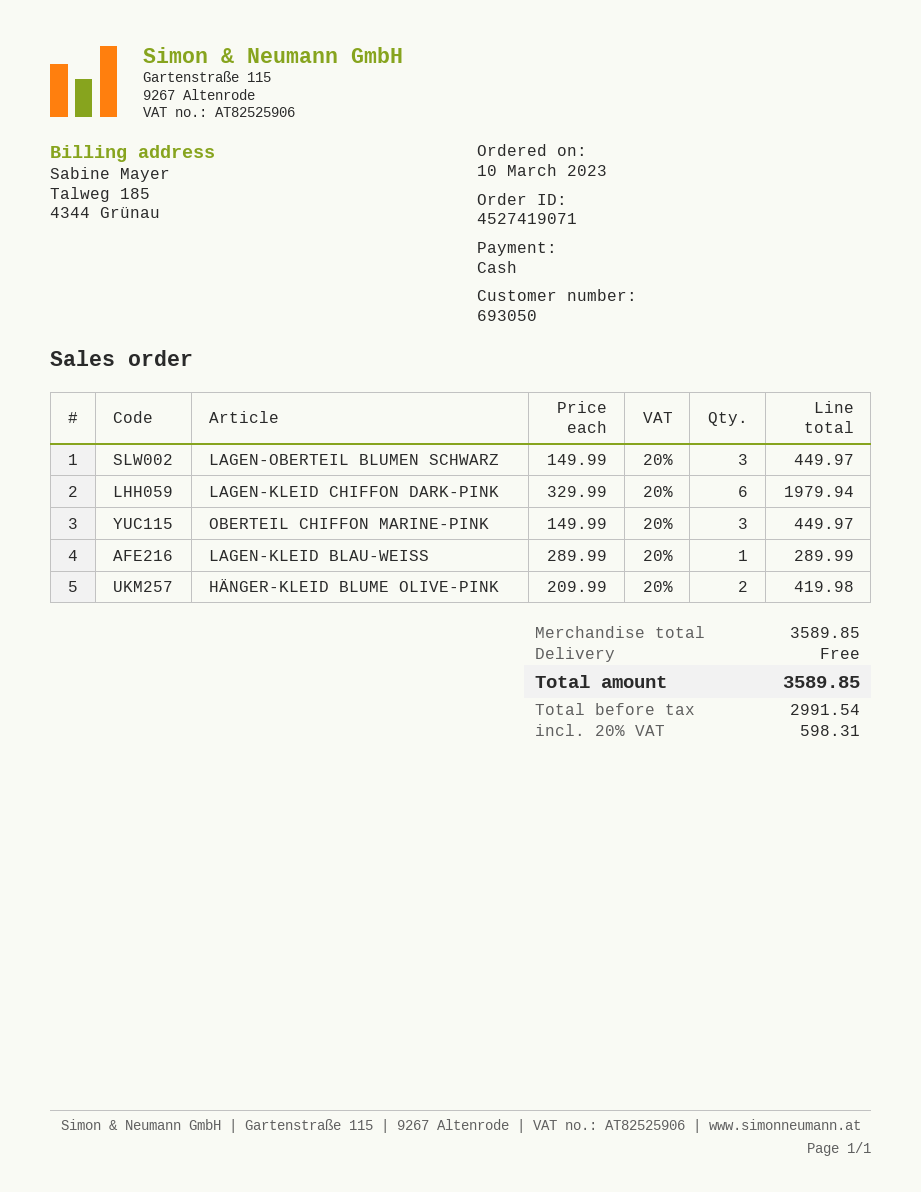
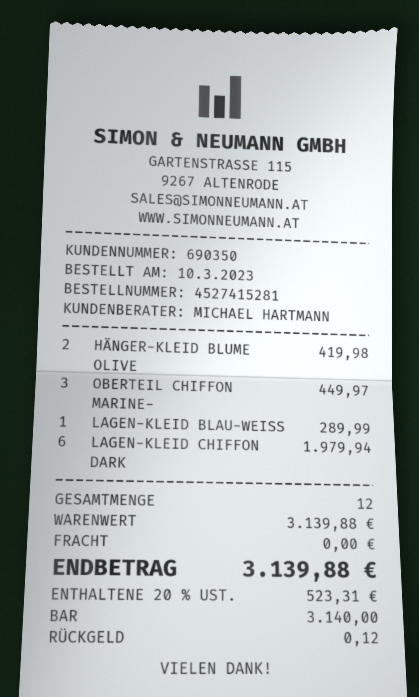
order number: 4527419071 -> 4527415281
customer number: 693050 -> 690350
LAGEN-OBERTEIL BLUMEN SCHWARZ: 3 for 449.97 -> none
subtotal: 3589.85 -> 3139.88
tax: 20% = 598.31 -> 20% = 523.31
total: 3589.85 -> 3139.88

